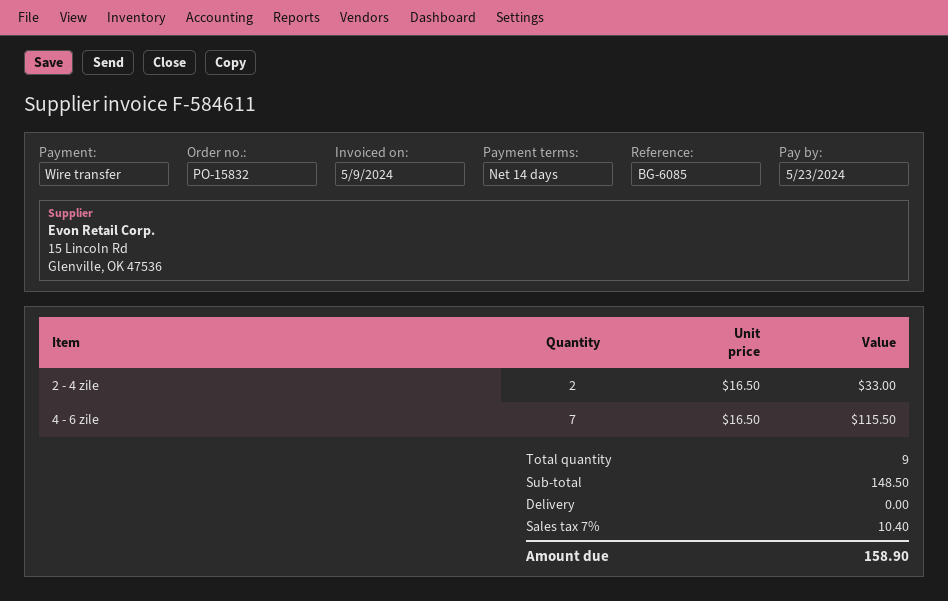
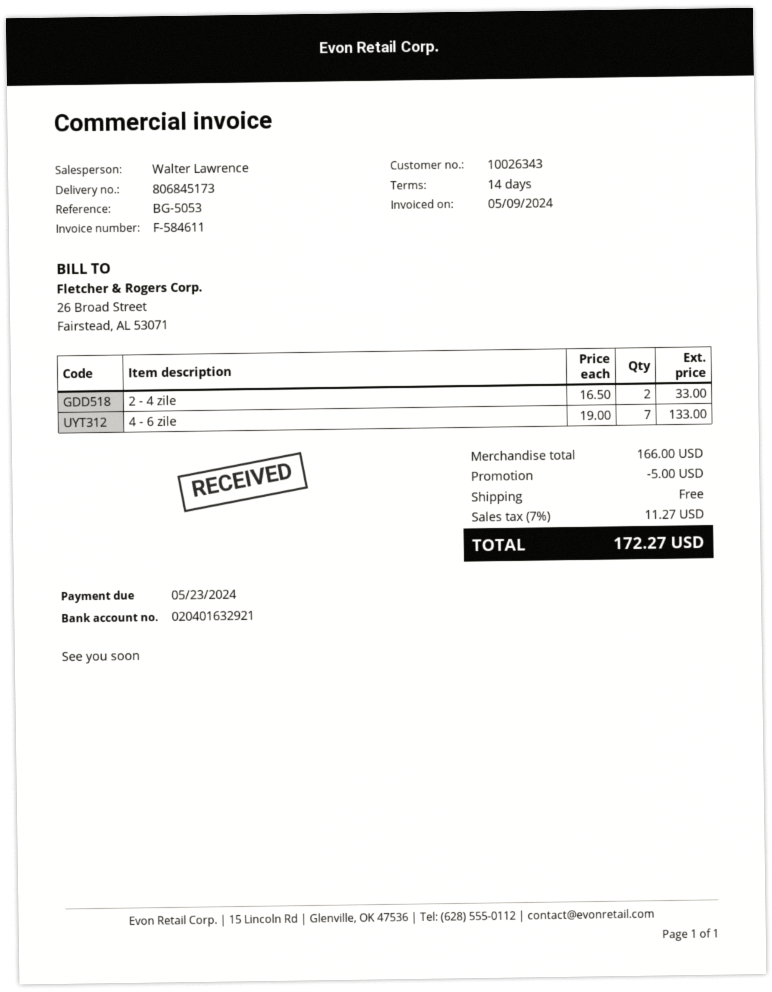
reference: BG-6085 -> BG-5053
4 - 6 zile: 7 x 16.50 = 115.50 -> 7 x 19.00 = 133.00
subtotal: 148.50 -> 166.00
discount: none -> 5.00
tax: 7% = 10.40 -> 7% = 11.27
total: 158.90 -> 172.27

